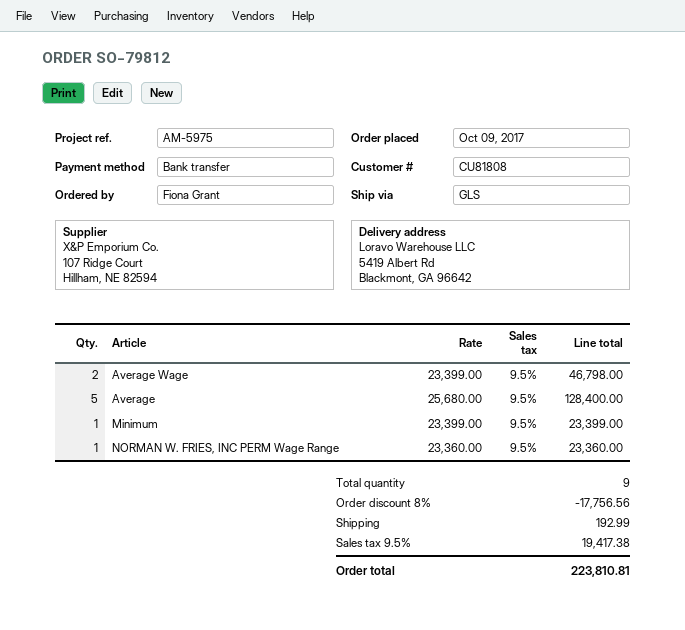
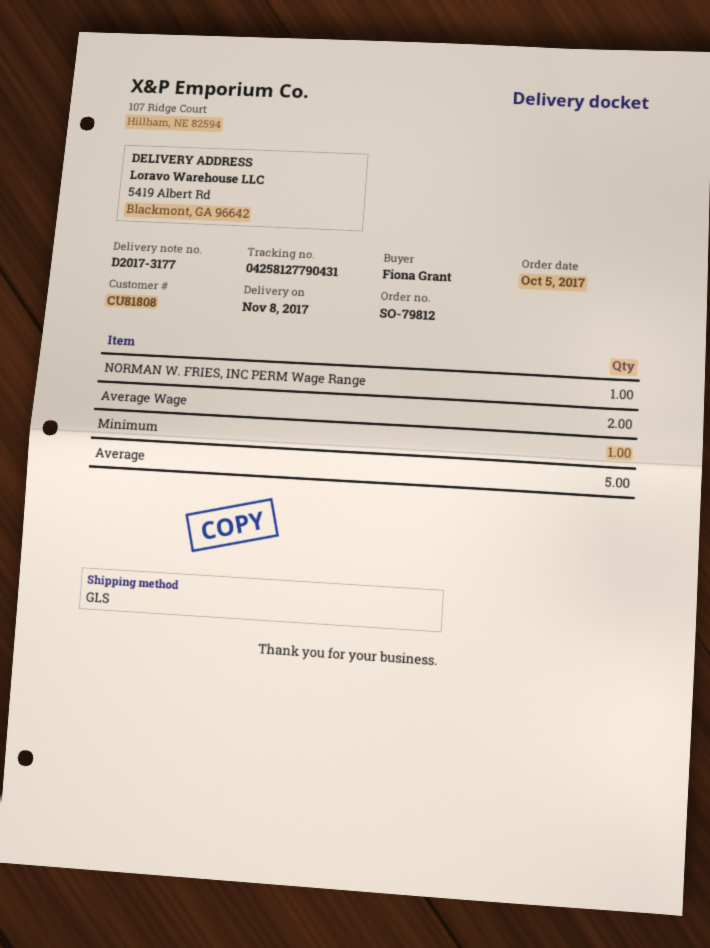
order date: 2017-10-09 -> 2017-10-05

